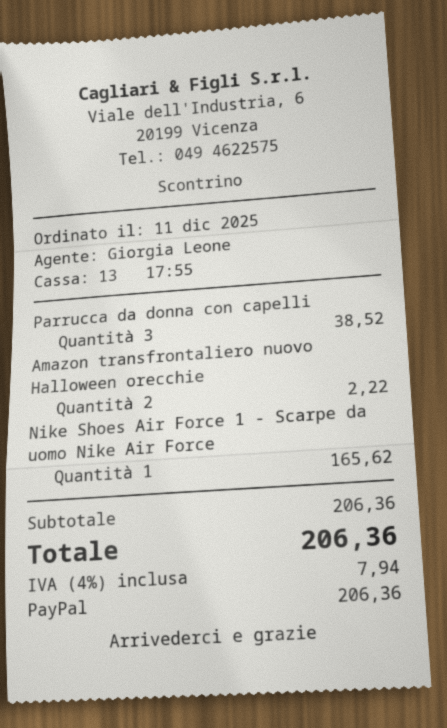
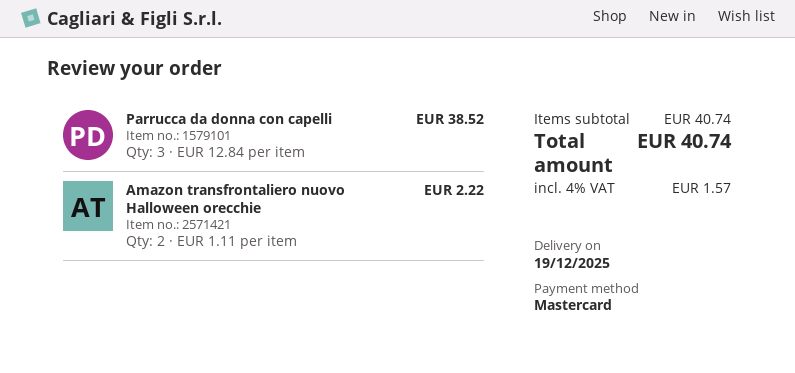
payment method: PayPal -> Mastercard
Nike Shoes Air Force 1 - Scarpe da uomo Nike Air Force: 1 for 165.62 -> none
subtotal: 206.36 -> 40.74
tax: 4% = 7.94 -> 4% = 1.57
total: 206.36 -> 40.74

